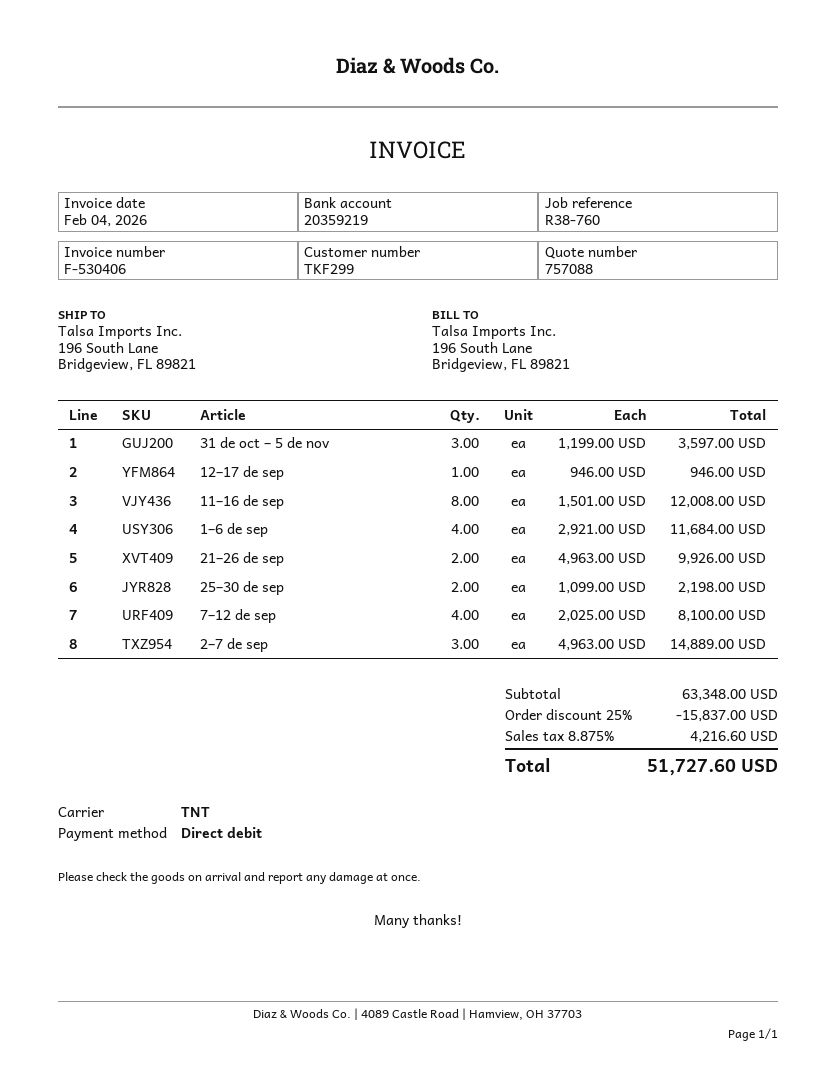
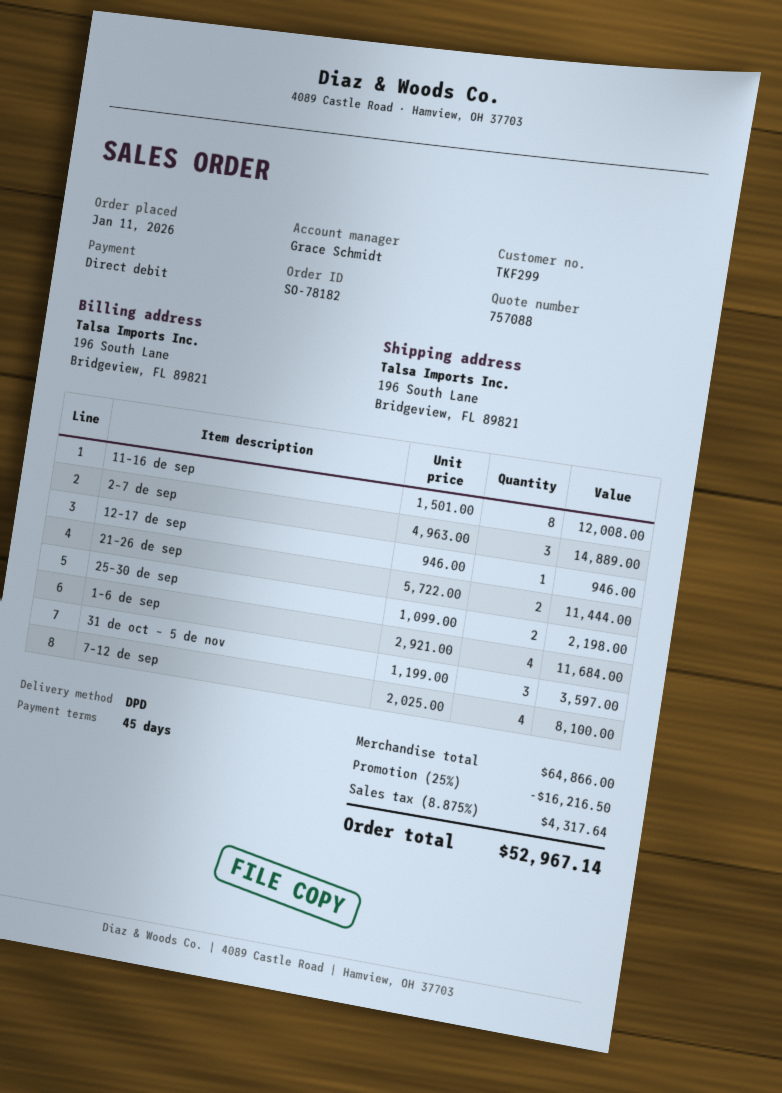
shipping method: TNT -> DPD
21–26 de sep: 2 x 4963.00 = 9926.00 -> 2 x 5722.00 = 11444.00
subtotal: 63348.00 -> 64866.00
discount: 25% = 15837.00 -> 25% = 16216.50
tax: 8.875% = 4216.60 -> 8.875% = 4317.64
total: 51727.60 -> 52967.14

